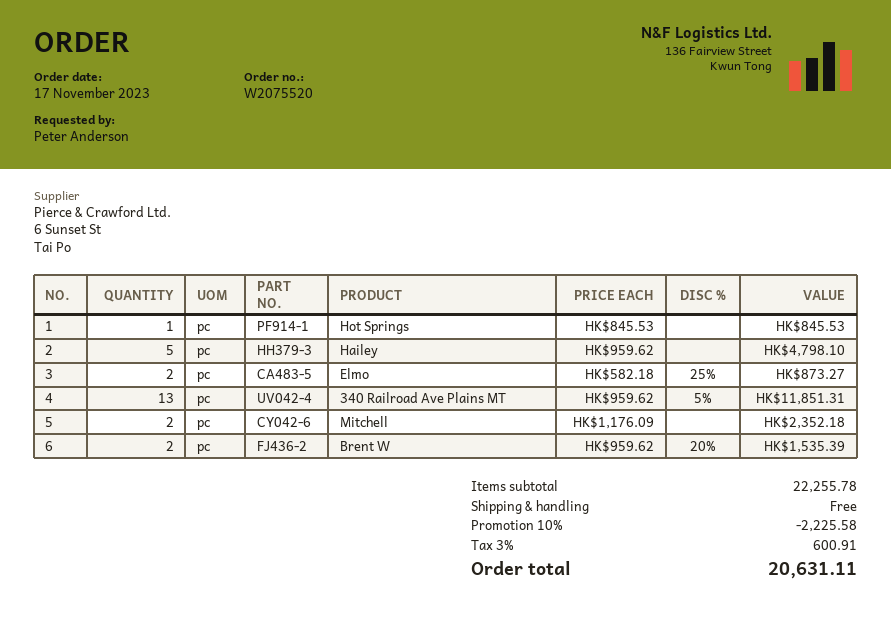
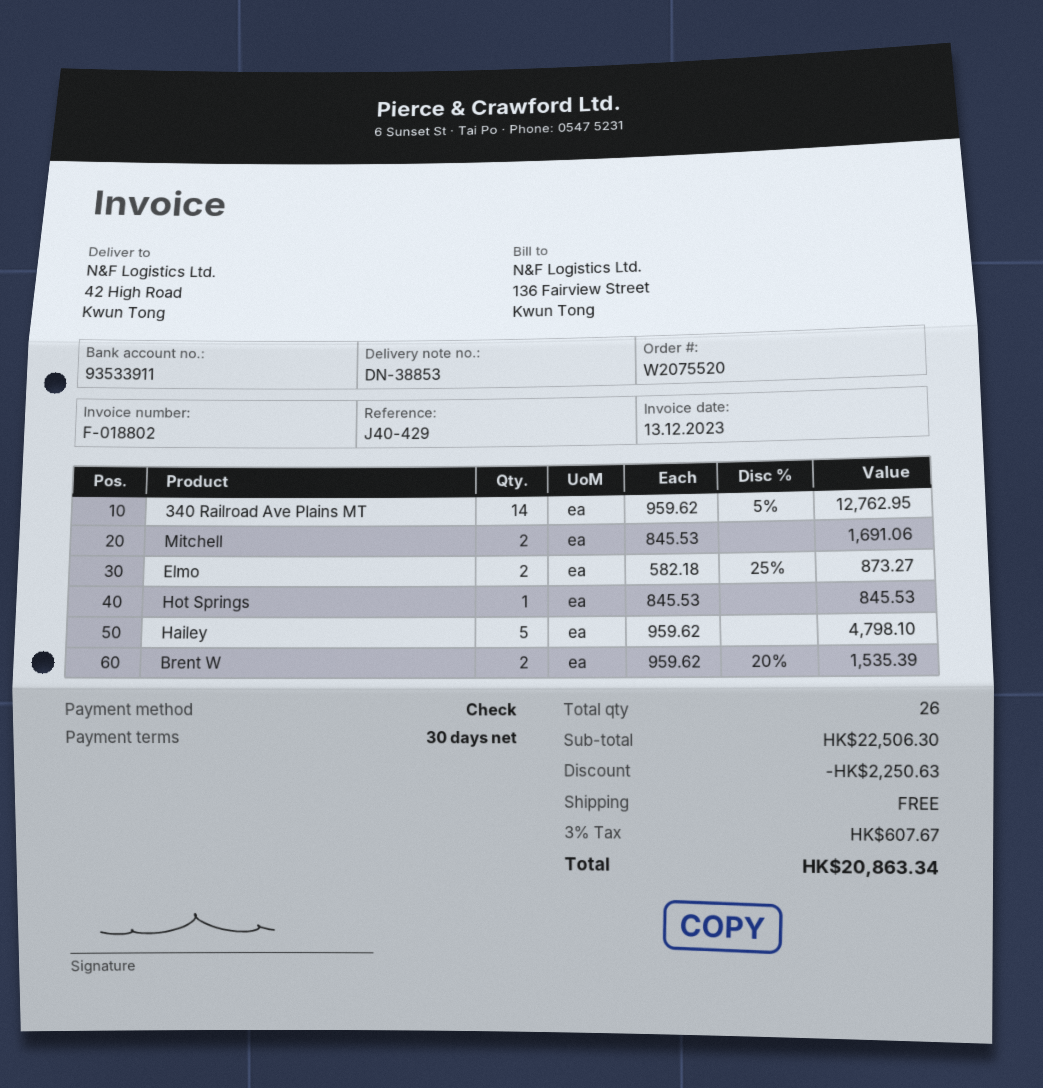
340 Railroad Ave Plains MT: 13 x 959.62 - 5% = 11851.31 -> 14 x 959.62 - 5% = 12762.95
Mitchell: 2 x 1176.09 = 2352.18 -> 2 x 845.53 = 1691.06
subtotal: 22255.78 -> 22506.30
discount: 2225.58 -> 2250.63
tax: 3% = 600.91 -> 3% = 607.67
total: 20631.11 -> 20863.34

